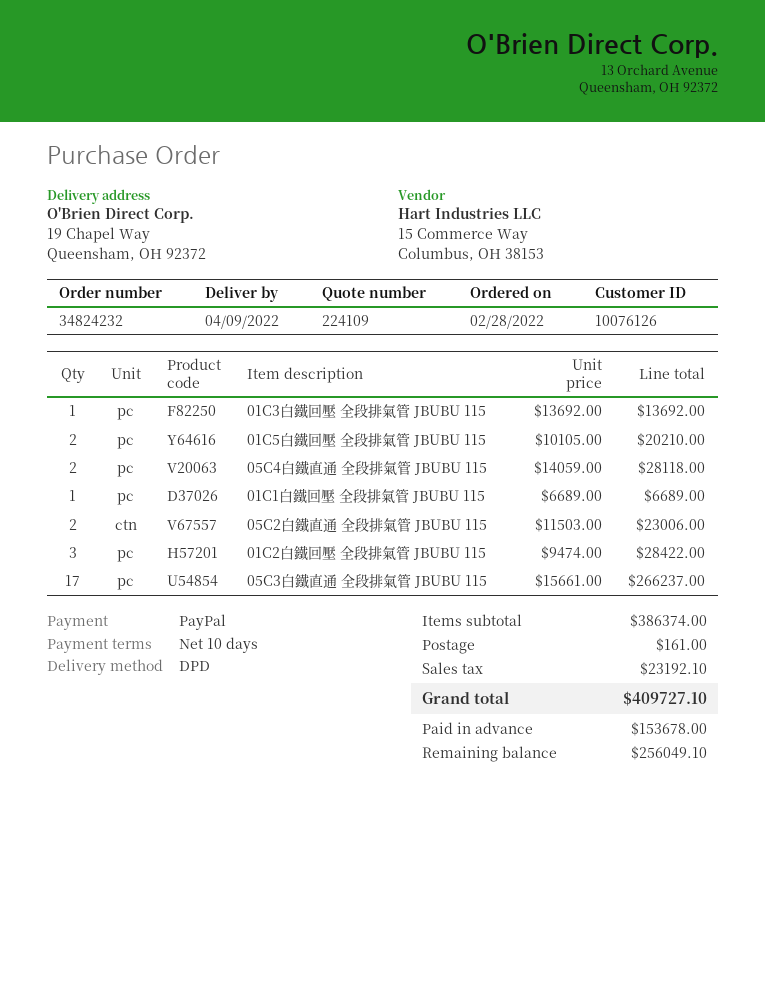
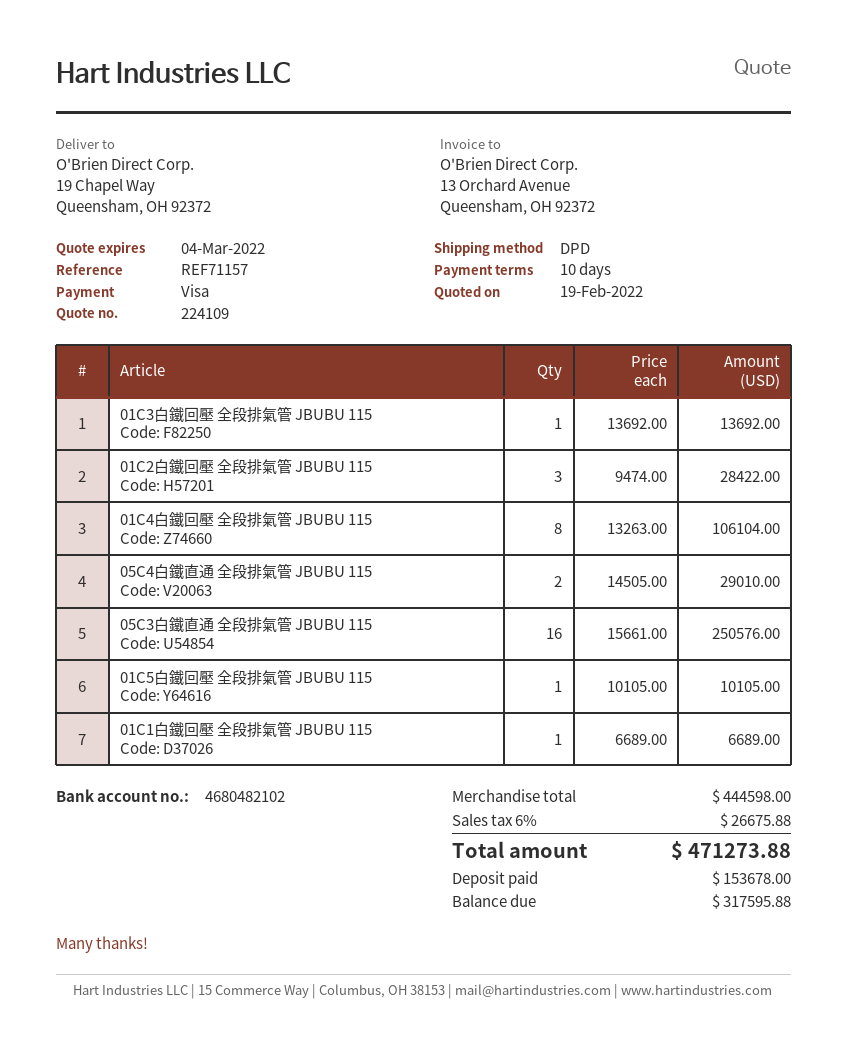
payment method: PayPal -> Visa
01C5白鐵回壓 全段排氣管 JBUBU 115: 2 x 10105.00 = 20210.00 -> 1 x 10105.00 = 10105.00
05C4白鐵直通 全段排氣管 JBUBU 115: 2 x 14059.00 = 28118.00 -> 2 x 14505.00 = 29010.00
05C2白鐵直通 全段排氣管 JBUBU 115: 2 x 11503.00 = 23006.00 -> none
05C3白鐵直通 全段排氣管 JBUBU 115: 17 x 15661.00 = 266237.00 -> 16 x 15661.00 = 250576.00
01C4白鐵回壓 全段排氣管 JBUBU 115: none -> 8 x 13263.00 = 106104.00
subtotal: 386374.00 -> 444598.00
shipping: 161.00 -> none
tax: 23192.10 -> 26675.88
total: 409727.10 -> 471273.88
balance: 256049.10 -> 317595.88

